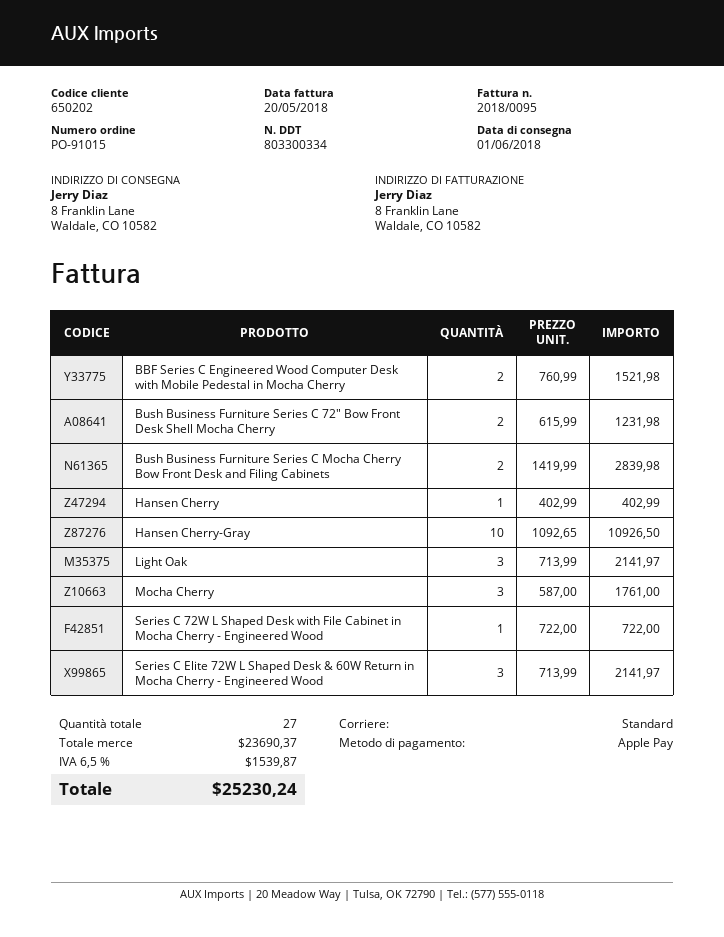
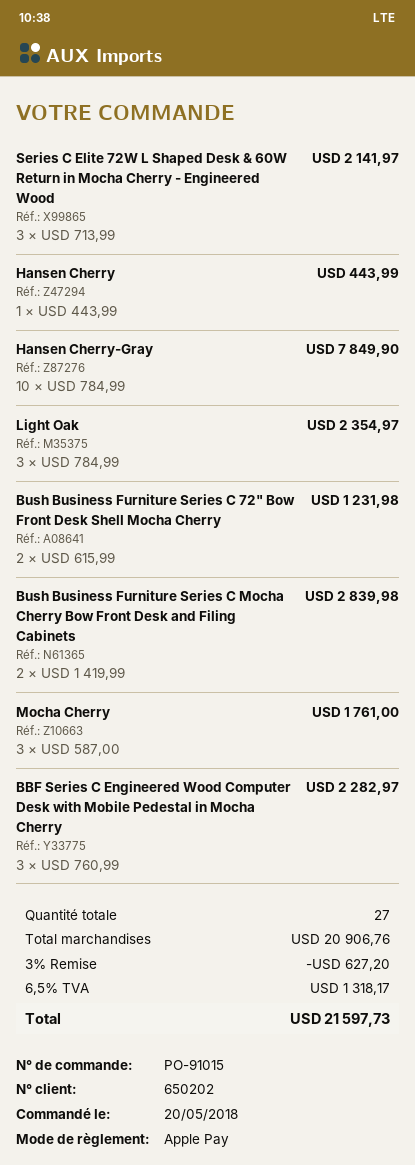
BBF Series C Engineered Wood Computer Desk with Mobile Pedestal in Mocha Cherry: 2 x 760.99 = 1521.98 -> 3 x 760.99 = 2282.97
Hansen Cherry: 1 x 402.99 = 402.99 -> 1 x 443.99 = 443.99
Hansen Cherry-Gray: 10 x 1092.65 = 10926.50 -> 10 x 784.99 = 7849.90
Light Oak: 3 x 713.99 = 2141.97 -> 3 x 784.99 = 2354.97
Series C 72W L Shaped Desk with File Cabinet in Mocha Cherry - Engineered Wood: 1 x 722.00 = 722.00 -> none
subtotal: 23690.37 -> 20906.76
discount: none -> 3% = 627.20
tax: 6.5% = 1539.87 -> 6.5% = 1318.17
total: 25230.24 -> 21597.73

